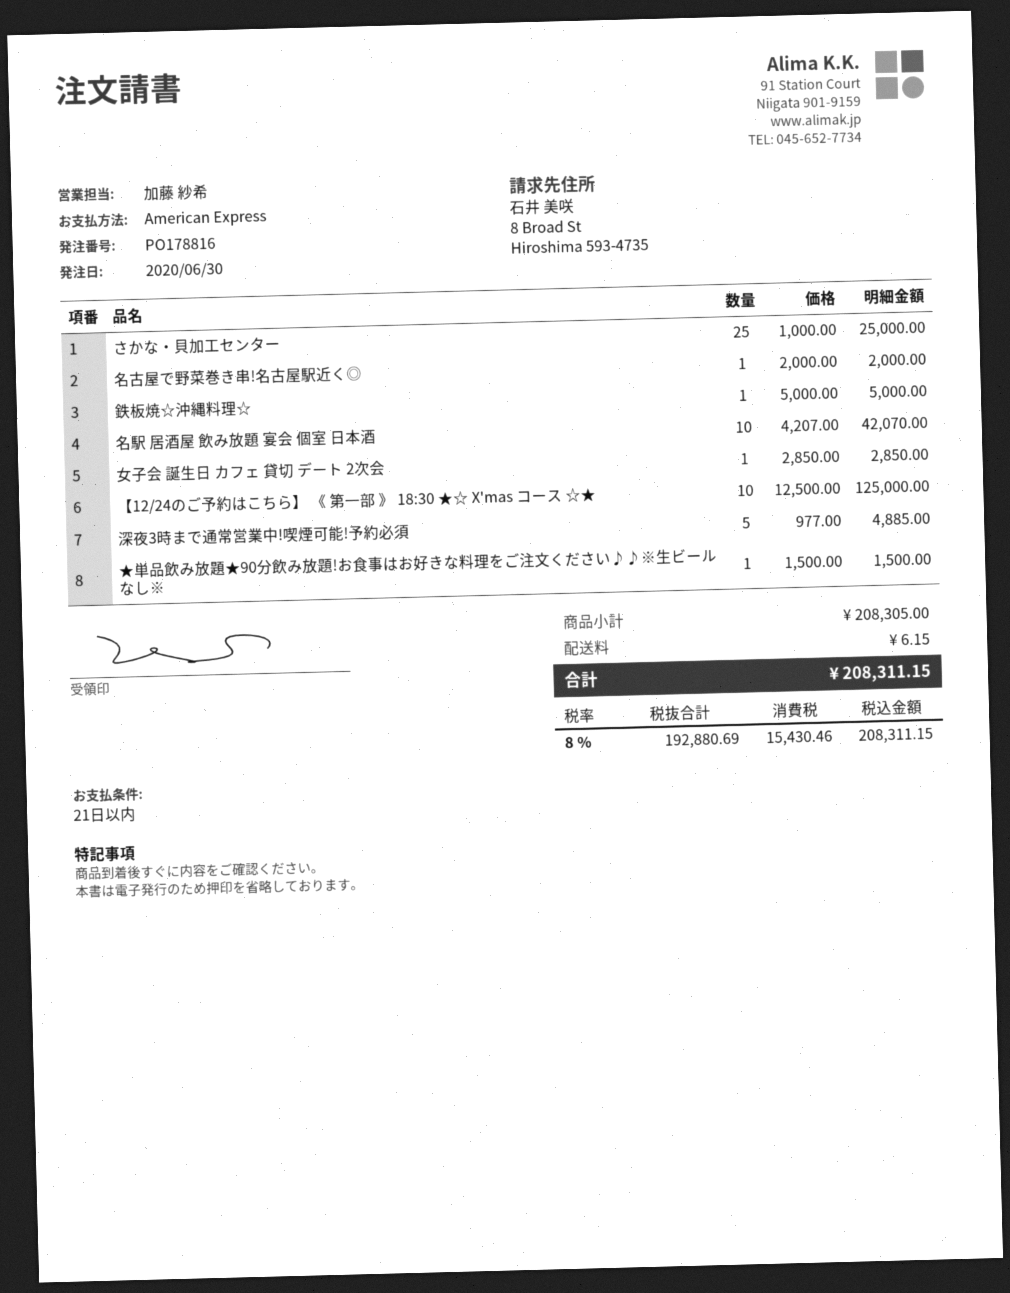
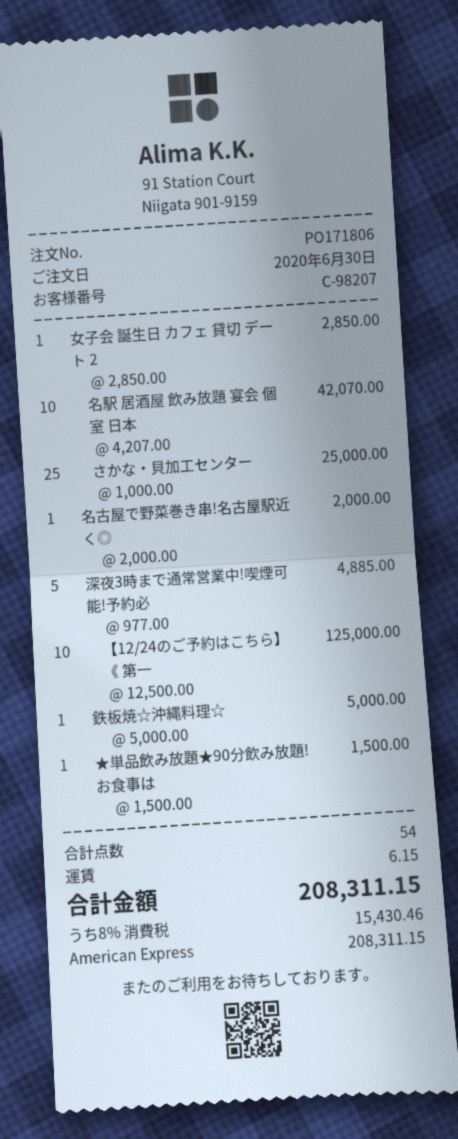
order number: PO178816 -> PO171806

